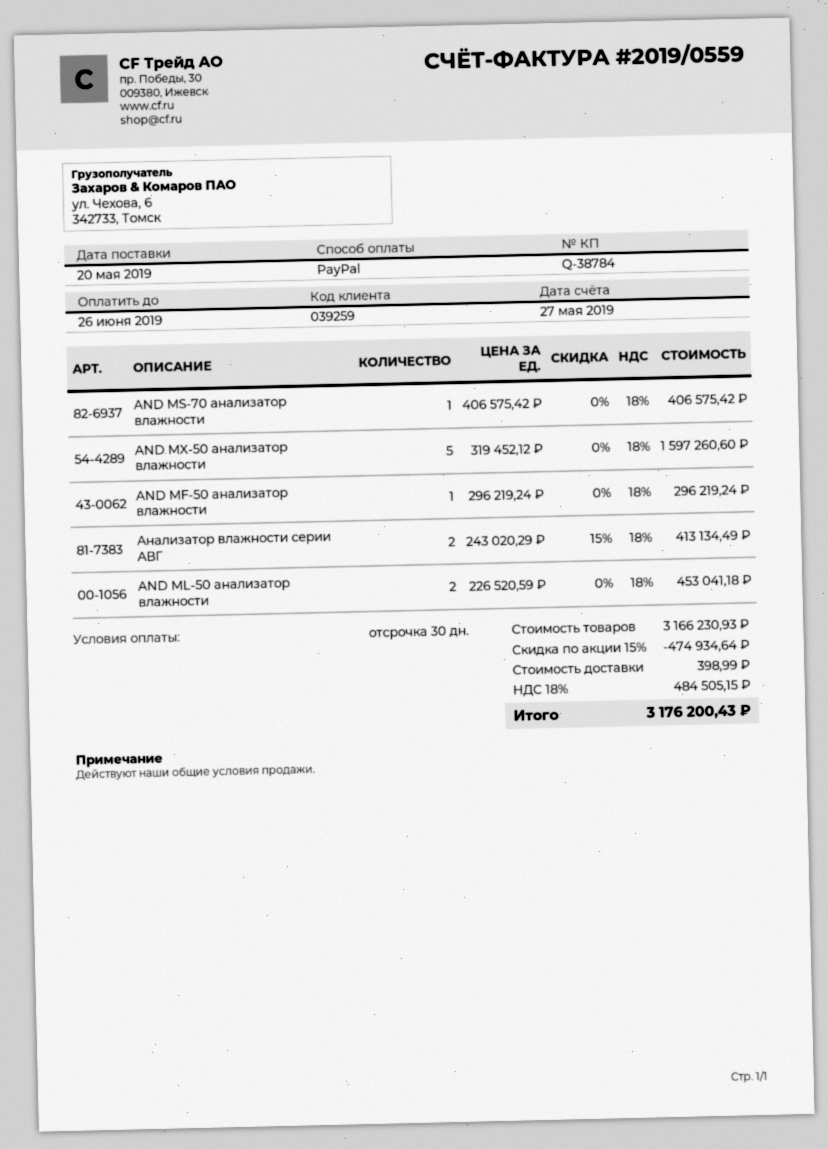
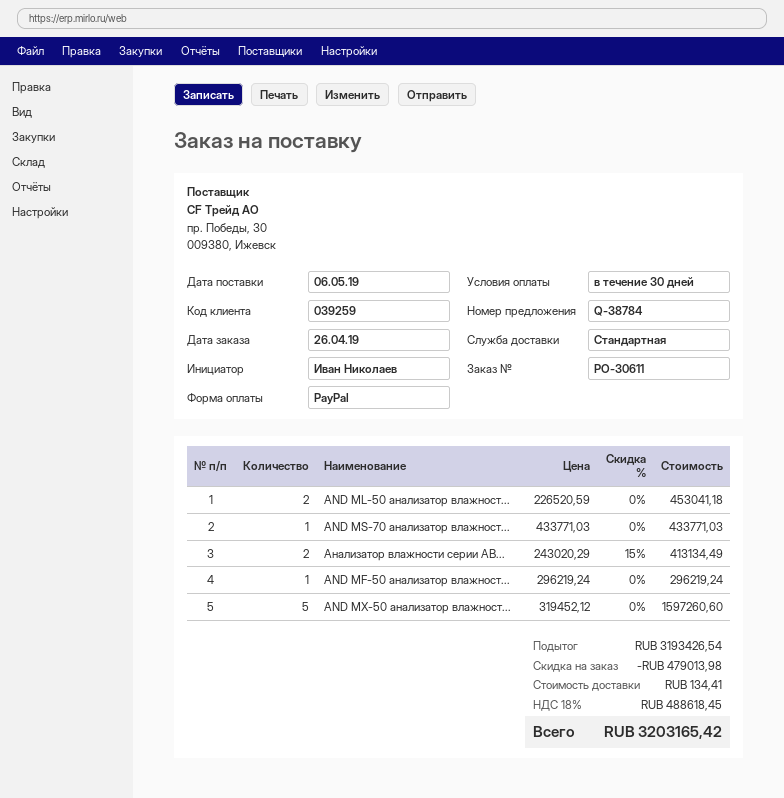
delivery date: 2019-05-20 -> 2019-05-06
AND MS-70 анализатор влажности: 1 x 406575.42 = 406575.42 -> 1 x 433771.03 = 433771.03
subtotal: 3166230.93 -> 3193426.54
discount: 474934.64 -> 479013.98
shipping: 398.99 -> 134.41
tax: 18% = 484505.15 -> 18% = 488618.45
total: 3176200.43 -> 3203165.42

